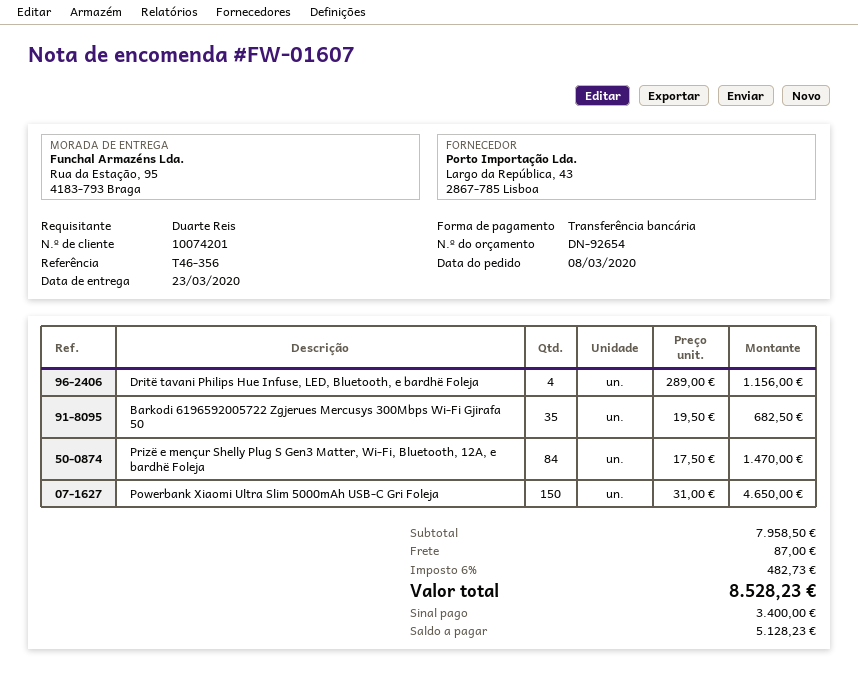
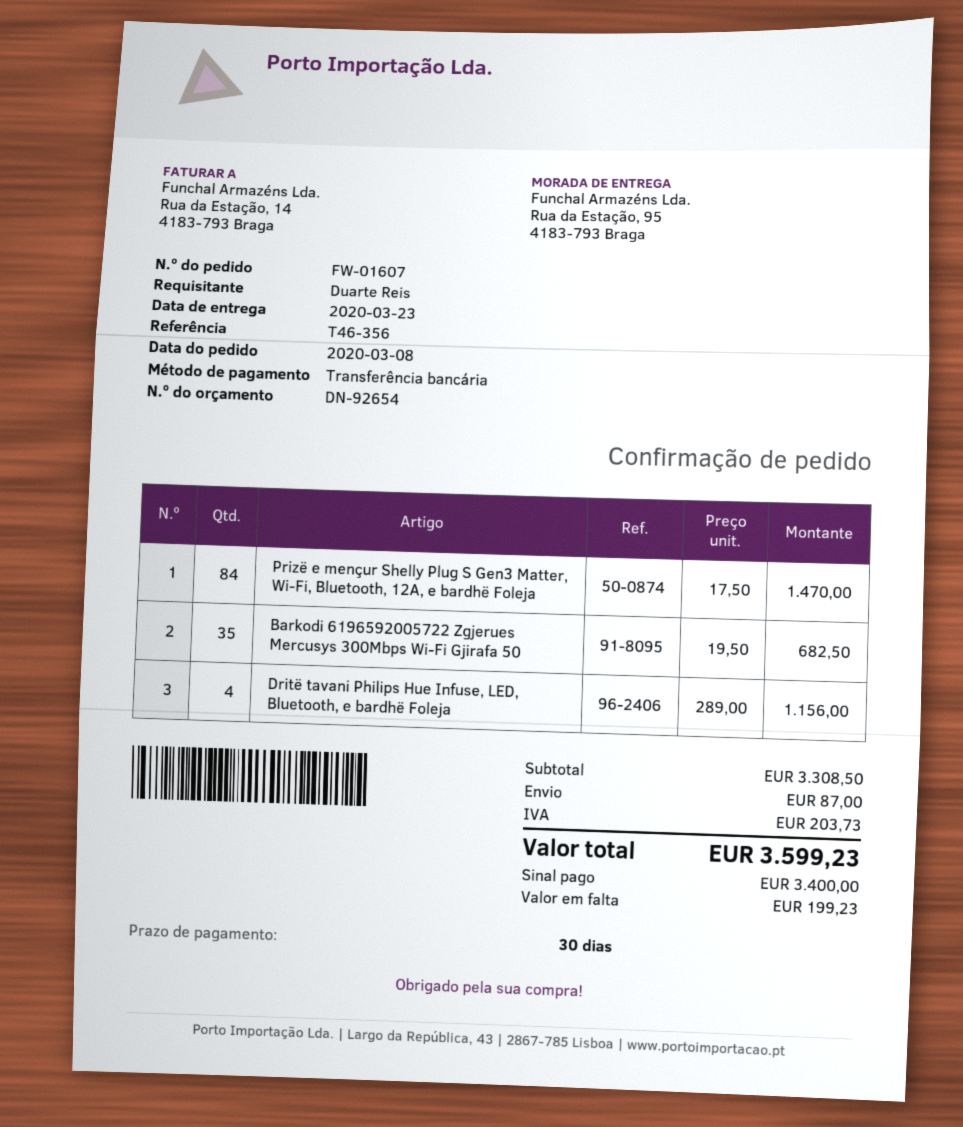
Powerbank Xiaomi Ultra Slim 5000mAh USB-C Gri Foleja: 150 x 31.00 = 4650.00 -> none
subtotal: 7958.50 -> 3308.50
tax: 482.73 -> 203.73
total: 8528.23 -> 3599.23
balance: 5128.23 -> 199.23

